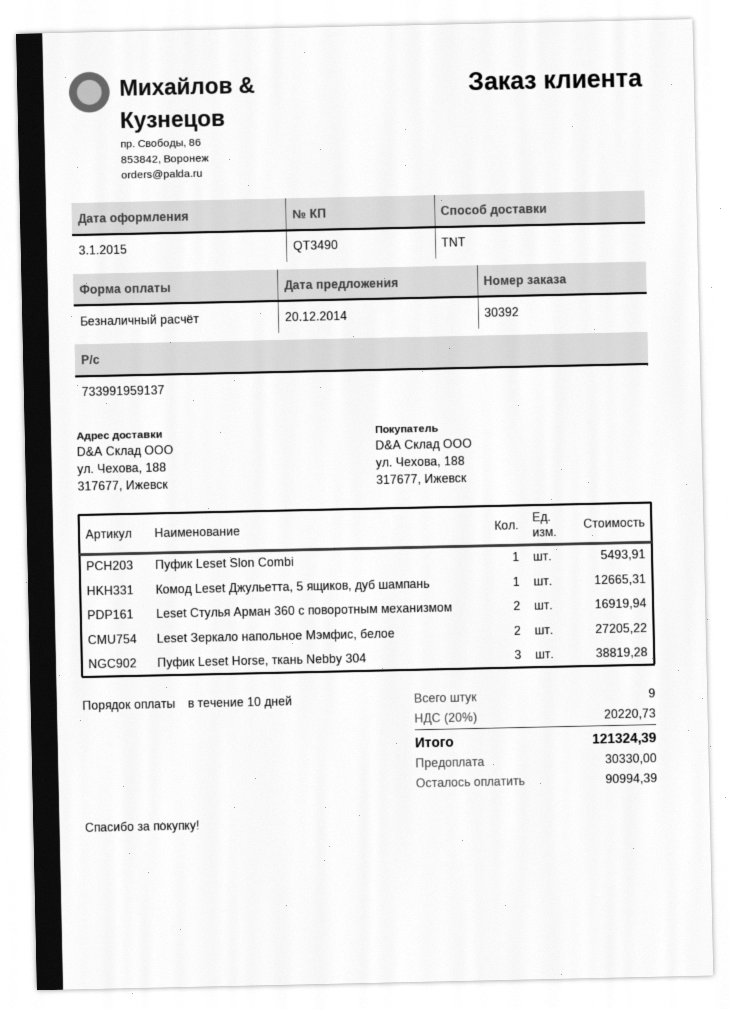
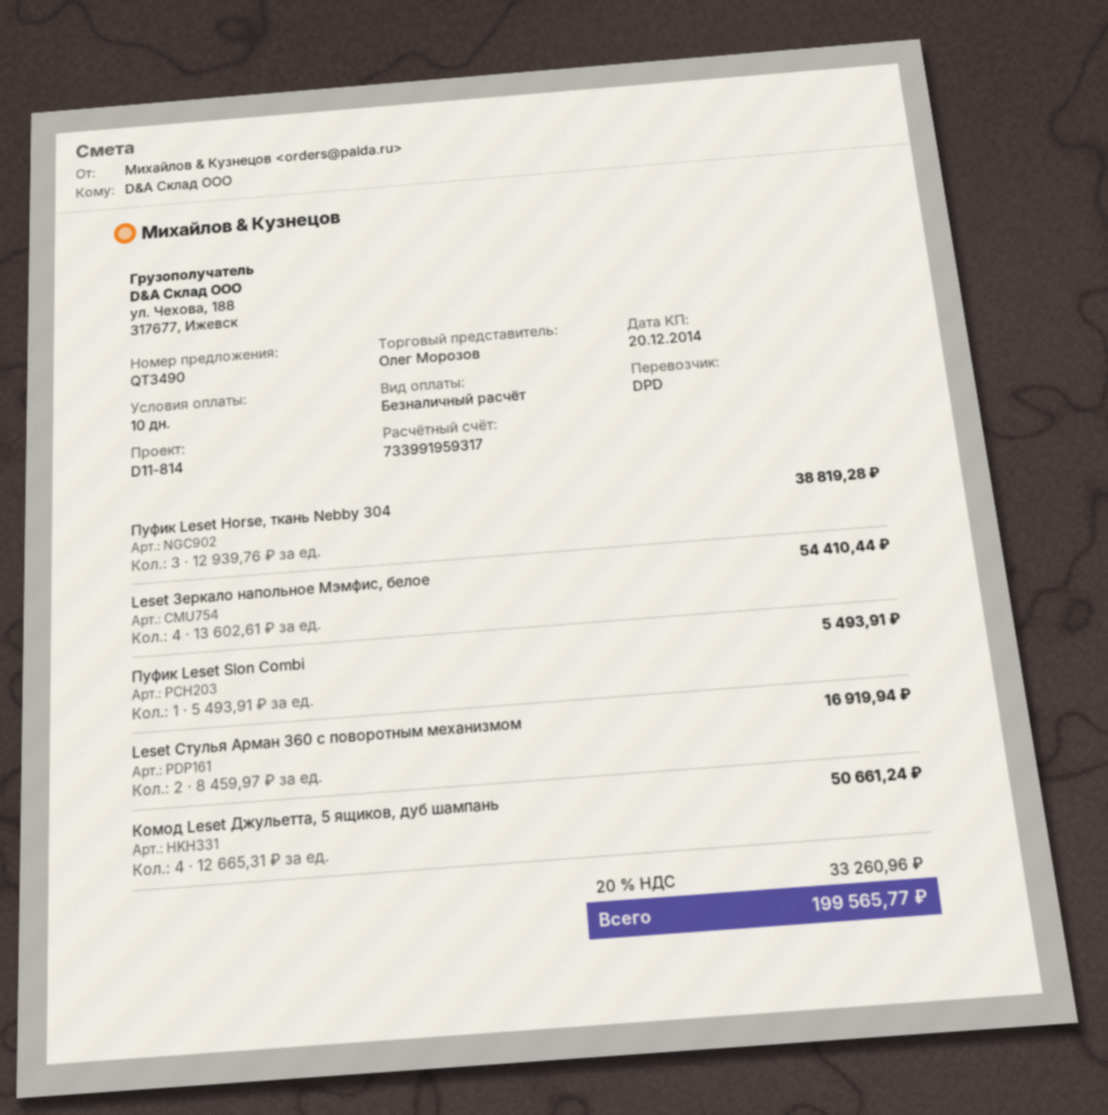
bank account: 733991959137 -> 733991959317
shipping method: TNT -> DPD
Комод Leset Джульетта, 5 ящиков, дуб шампань: 1 for 12665.31 -> 4 for 50661.24
Leset Зеркало напольное Мэмфис, белое: 2 for 27205.22 -> 4 for 54410.44
tax: 20% = 20220.73 -> 20% = 33260.96
total: 121324.39 -> 199565.77

